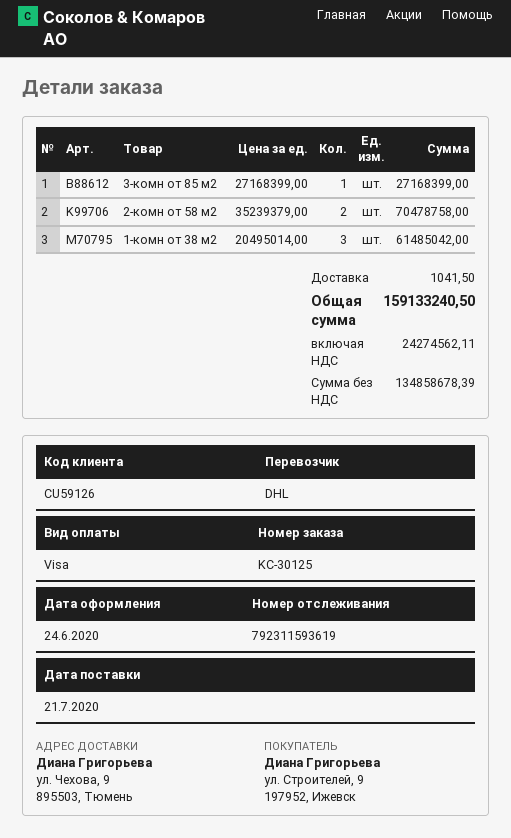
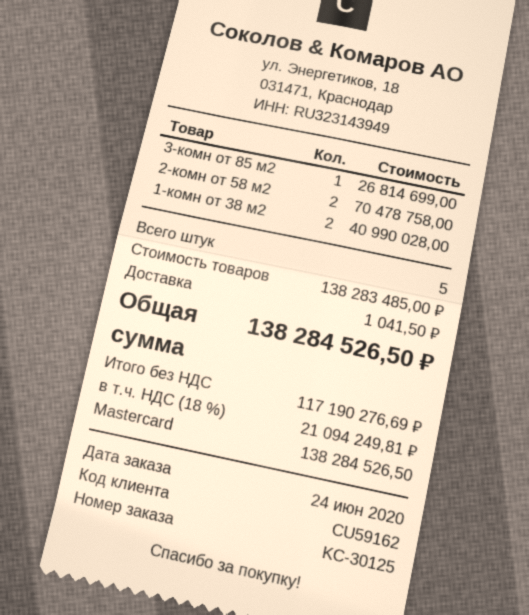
customer number: CU59126 -> CU59162
payment method: Visa -> Mastercard
3-комн от 85 м2: 1 for 27168399.00 -> 1 for 26814699.00
1-комн от 38 м2: 3 for 61485042.00 -> 2 for 40990028.00
net: 134858678.39 -> 117190276.69
tax: 24274562.11 -> 21094249.81
total: 159133240.50 -> 138284526.50

